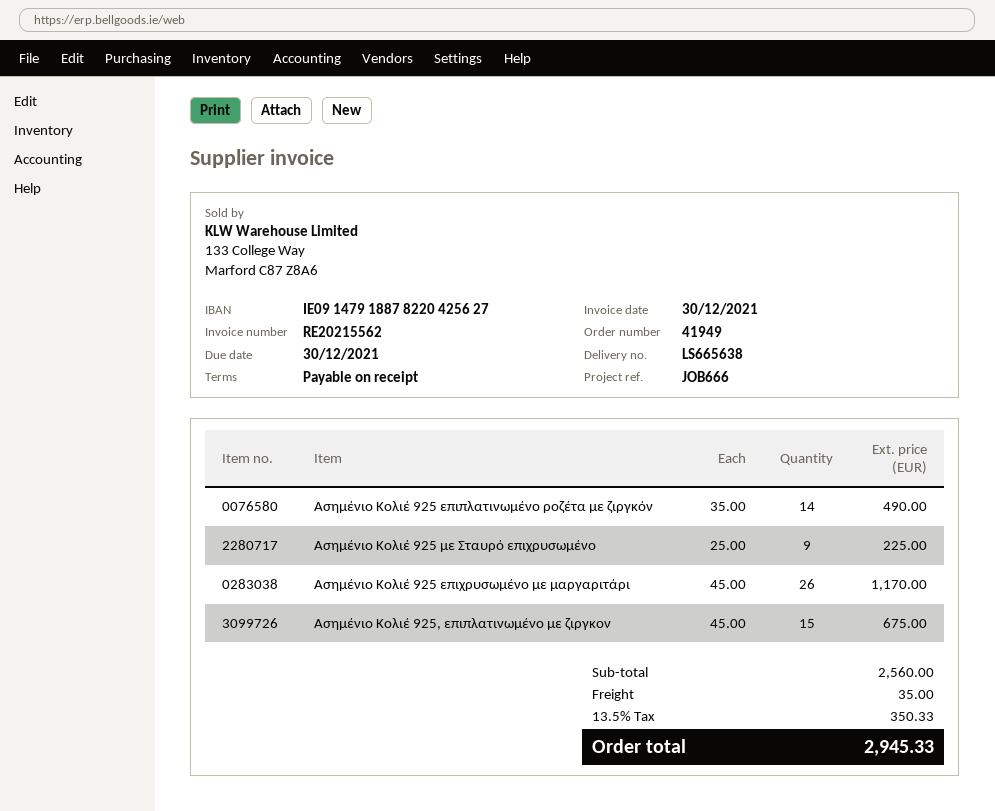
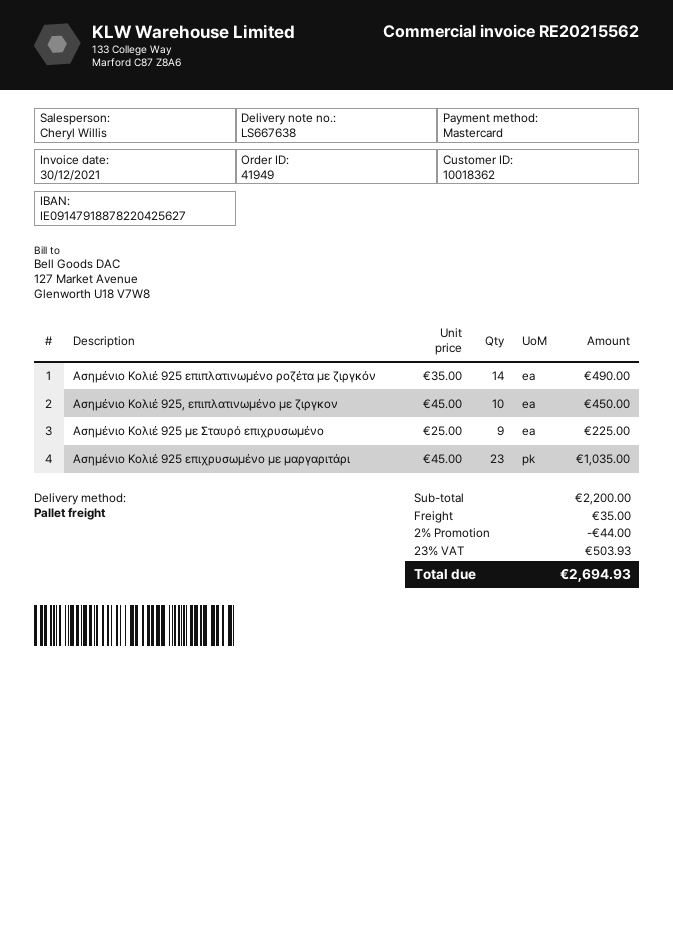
delivery note number: LS665638 -> LS667638
Ασημένιο Κολιέ 925 επιχρυσωμένο με μαργαριτάρι: 26 x 45.00 = 1170.00 -> 23 x 45.00 = 1035.00
Ασημένιο Κολιέ 925, επιπλατινωμένο με ζιργκον: 15 x 45.00 = 675.00 -> 10 x 45.00 = 450.00
subtotal: 2560.00 -> 2200.00
discount: none -> 2% = 44.00
tax: 13.5% = 350.33 -> 23% = 503.93
total: 2945.33 -> 2694.93

